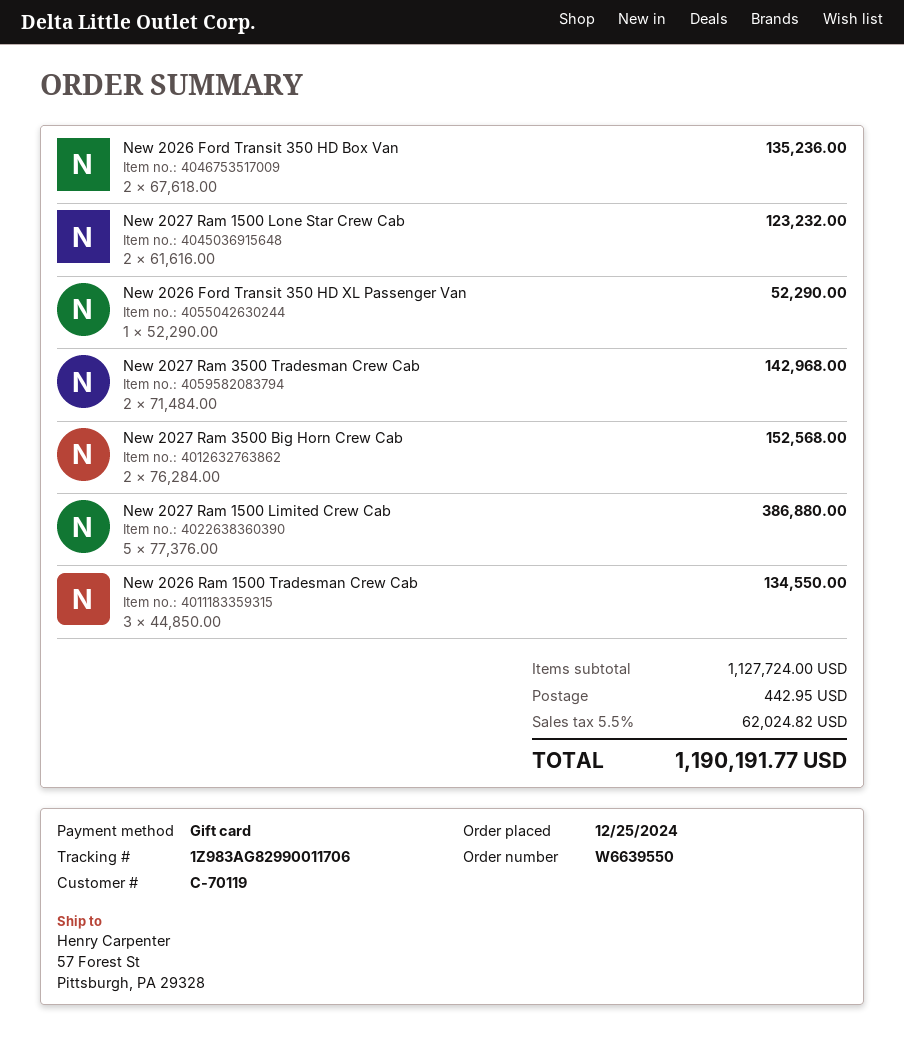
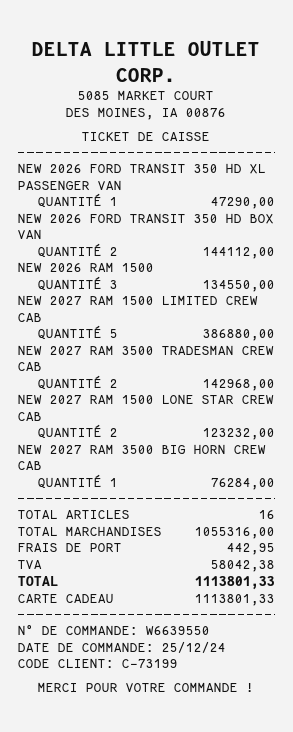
customer number: C-70119 -> C-73199
New 2026 Ford Transit 350 HD Box Van: 2 for 135236.00 -> 2 for 144112.00
New 2026 Ford Transit 350 HD XL Passenger Van: 1 for 52290.00 -> 1 for 47290.00
New 2027 Ram 3500 Big Horn Crew Cab: 2 for 152568.00 -> 1 for 76284.00
subtotal: 1127724.00 -> 1055316.00
tax: 62024.82 -> 58042.38
total: 1190191.77 -> 1113801.33

